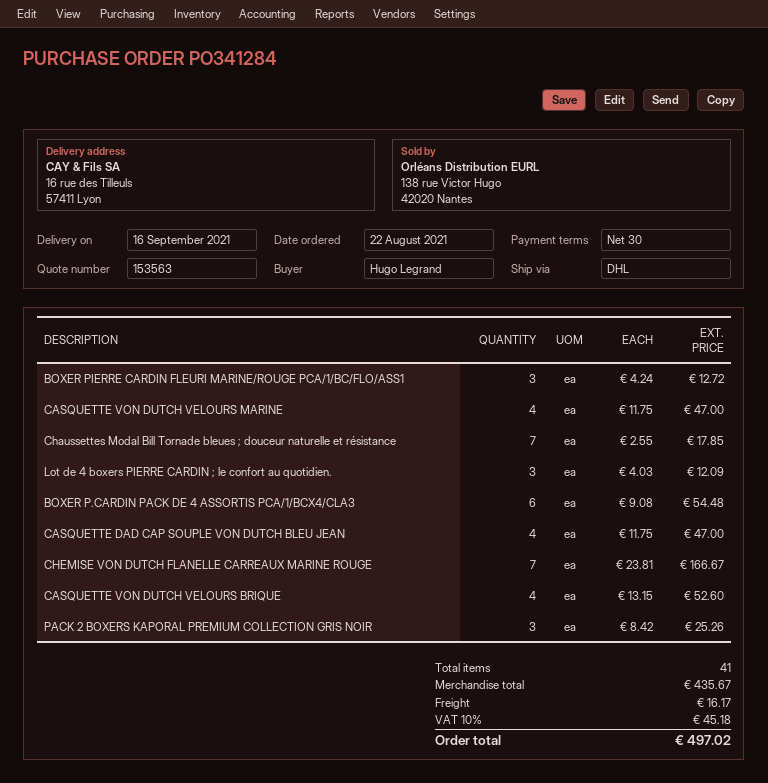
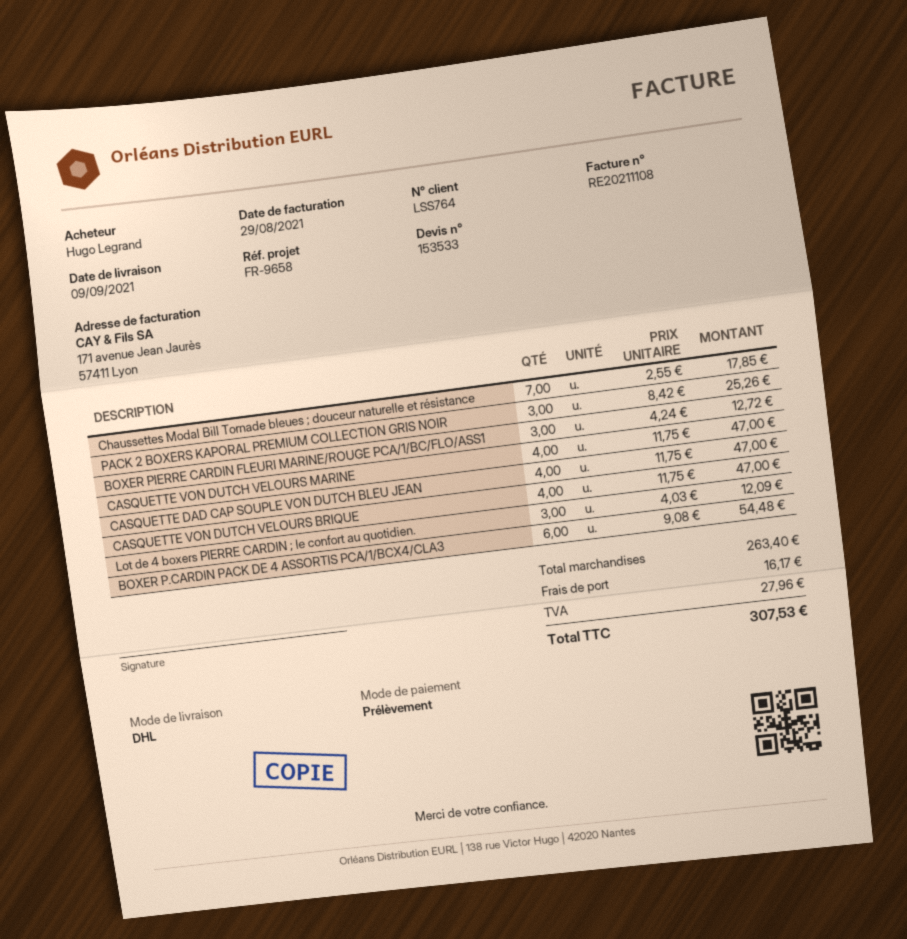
quote number: 153563 -> 153533
delivery date: 2021-09-16 -> 2021-09-09
CHEMISE VON DUTCH FLANELLE CARREAUX MARINE ROUGE: 7 x 23.81 = 166.67 -> none
CASQUETTE VON DUTCH VELOURS BRIQUE: 4 x 13.15 = 52.60 -> 4 x 11.75 = 47.00
subtotal: 435.67 -> 263.40
tax: 45.18 -> 27.96
total: 497.02 -> 307.53

